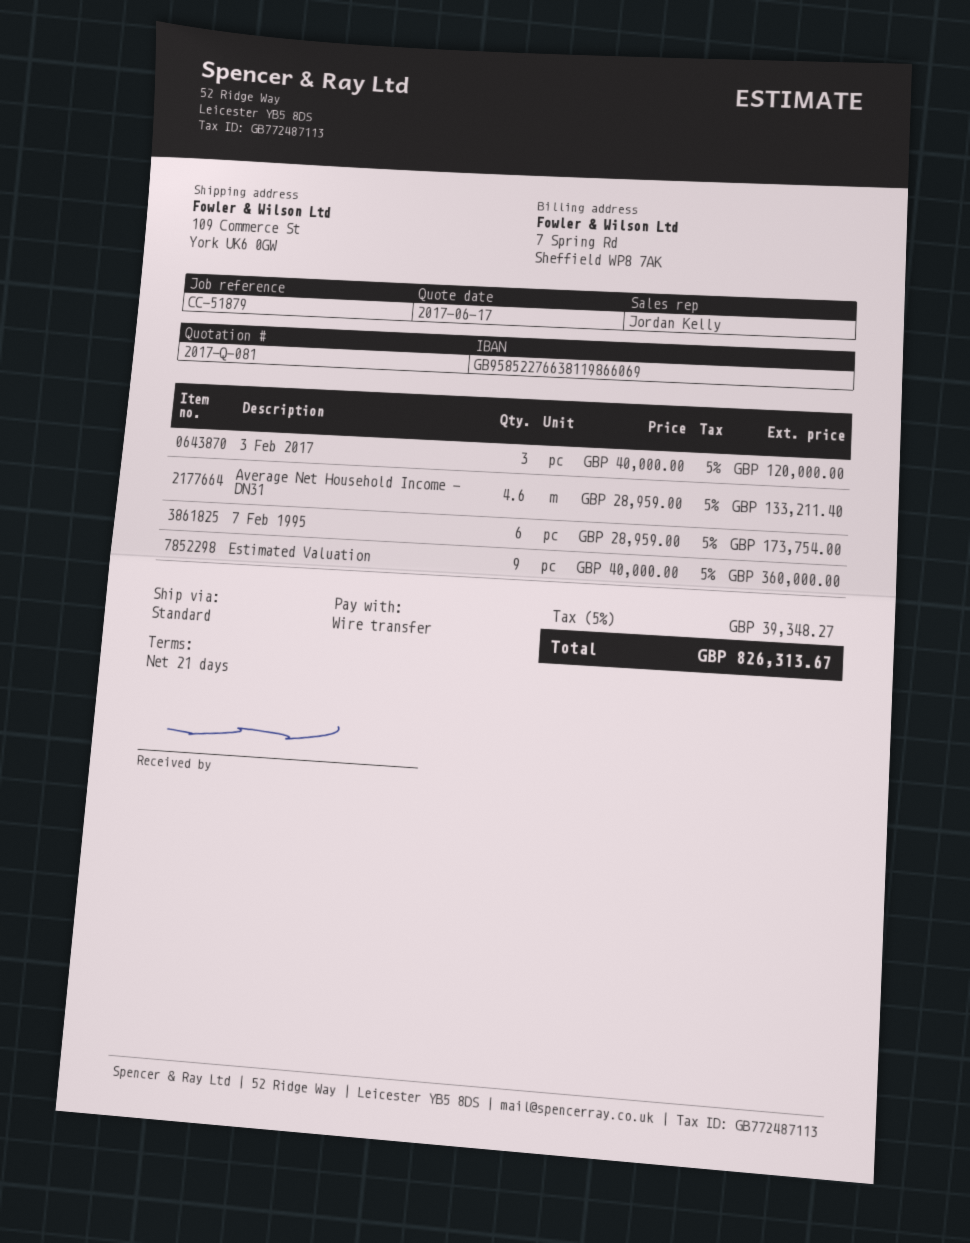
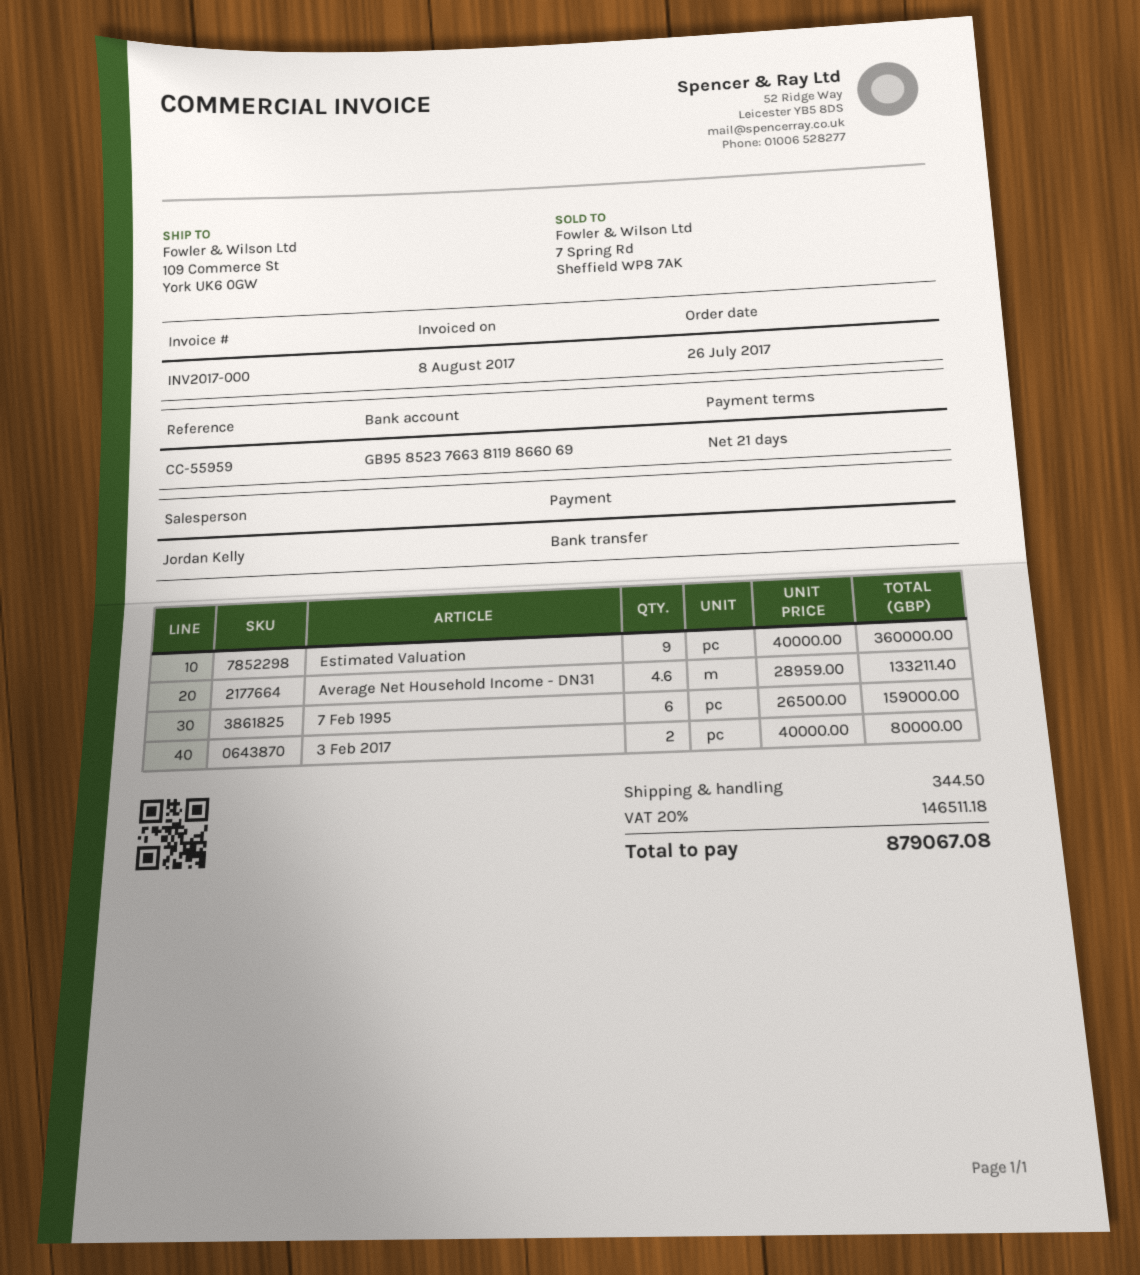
reference: CC-51879 -> CC-55959
bank account: GB95852276638119866069 -> GB95852376638119866069
3 Feb 2017: 3 x 40000.00 = 120000.00 -> 2 x 40000.00 = 80000.00
7 Feb 1995: 6 x 28959.00 = 173754.00 -> 6 x 26500.00 = 159000.00
shipping: none -> 344.50
tax: 5% = 39348.27 -> 20% = 146511.18
total: 826313.67 -> 879067.08

